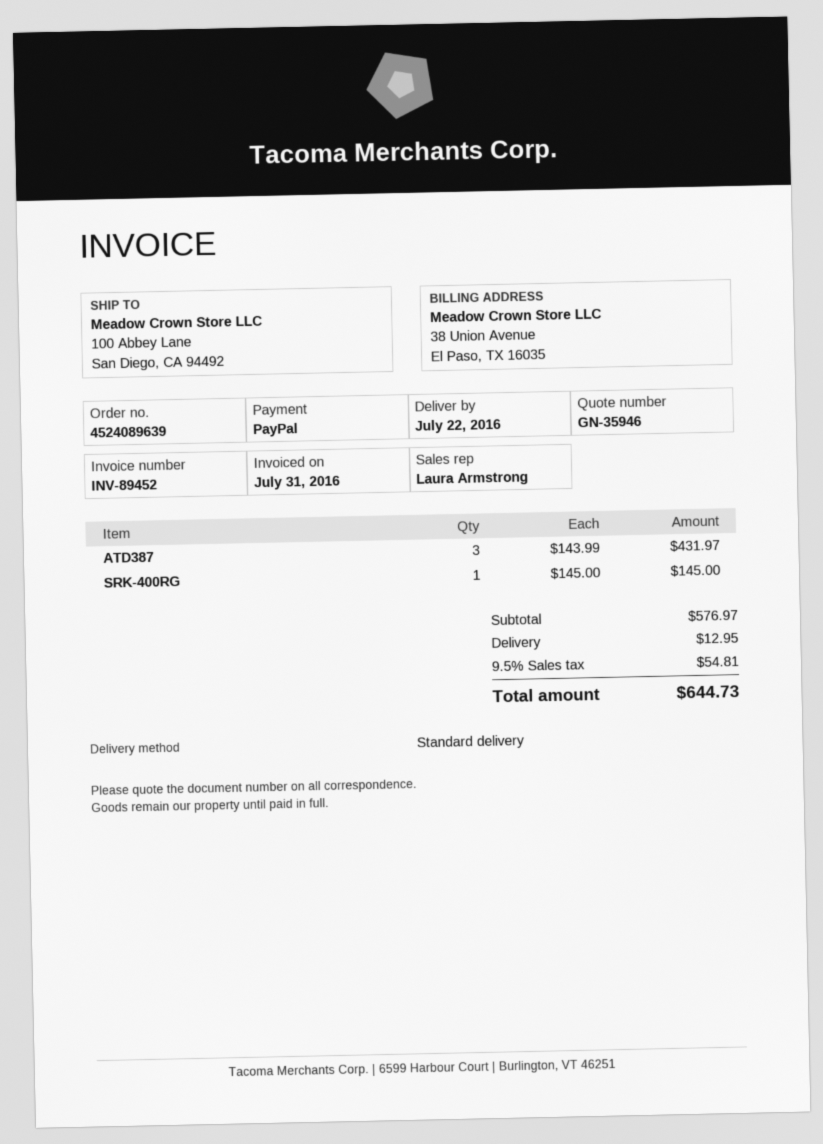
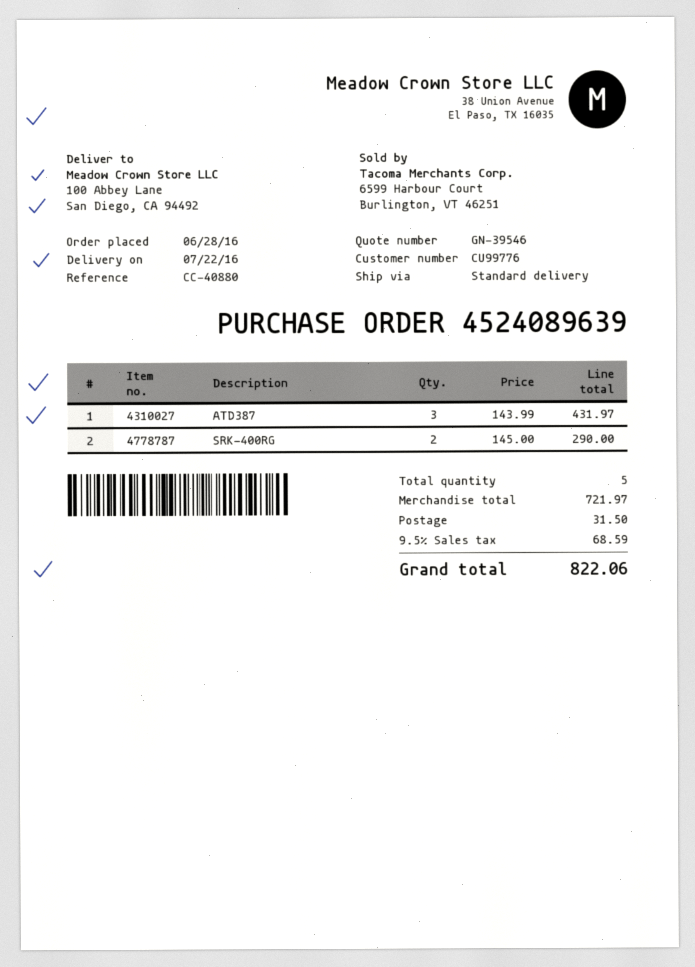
quote number: GN-35946 -> GN-39546
SRK-400RG: 1 x 145.00 = 145.00 -> 2 x 145.00 = 290.00
subtotal: 576.97 -> 721.97
shipping: 12.95 -> 31.50
tax: 9.5% = 54.81 -> 9.5% = 68.59
total: 644.73 -> 822.06

